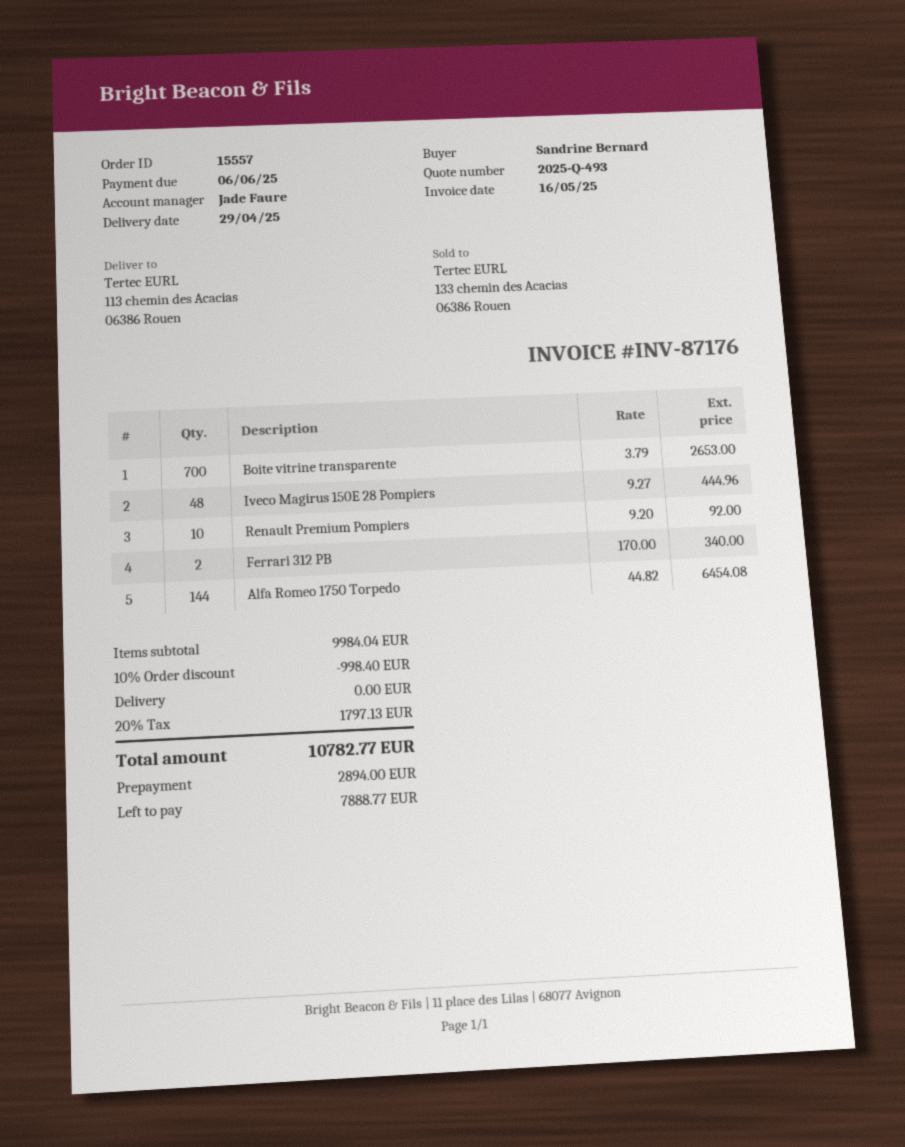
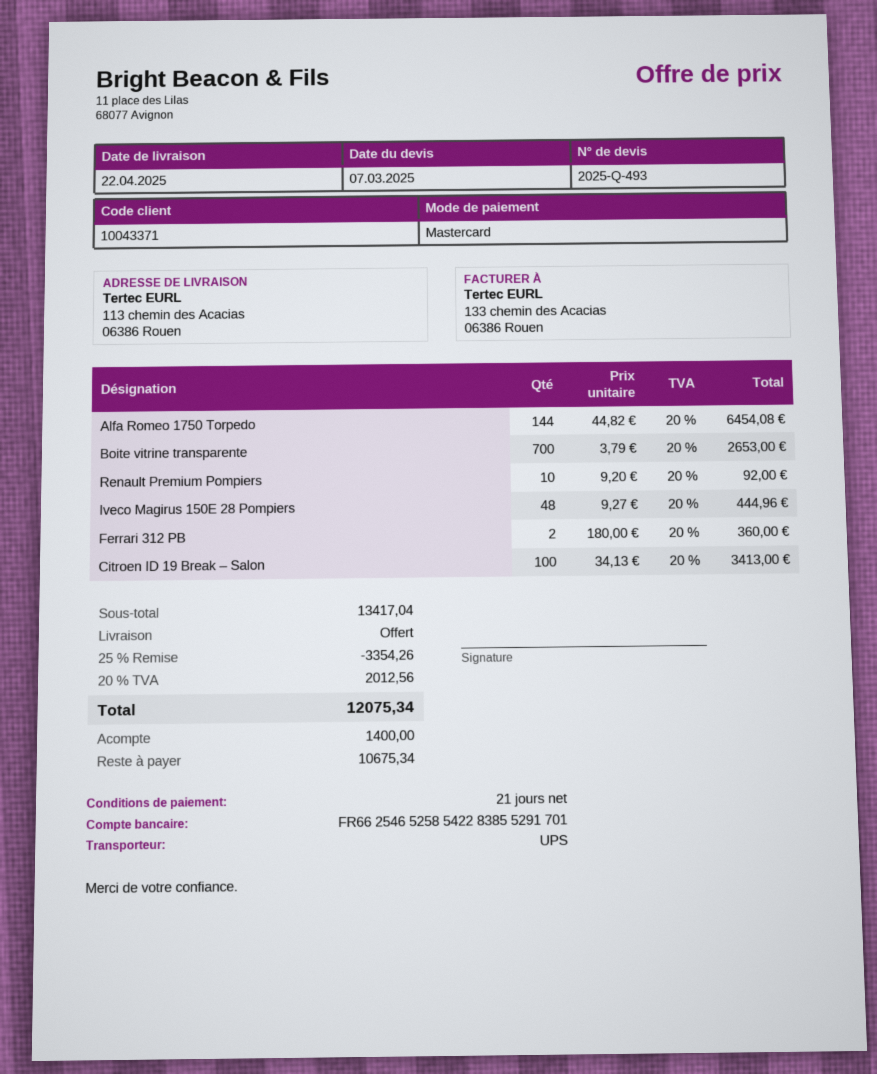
delivery date: 2025-04-29 -> 2025-04-22
Ferrari 312 PB: 2 x 170.00 = 340.00 -> 2 x 180.00 = 360.00
Citroen ID 19 Break – Salon: none -> 100 x 34.13 = 3413.00
subtotal: 9984.04 -> 13417.04
discount: 10% = 998.40 -> 25% = 3354.26
tax: 20% = 1797.13 -> 20% = 2012.56
total: 10782.77 -> 12075.34
deposit: 2894.00 -> 1400.00
balance: 7888.77 -> 10675.34

